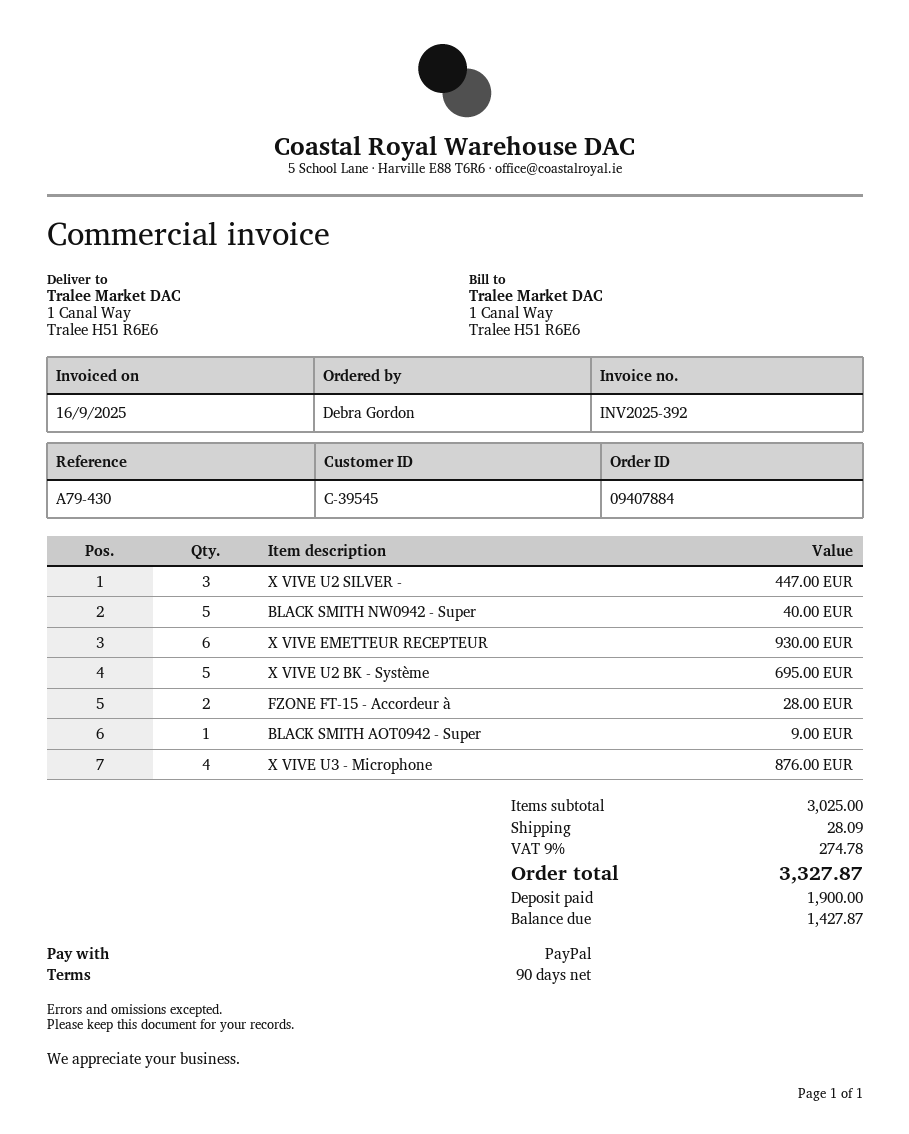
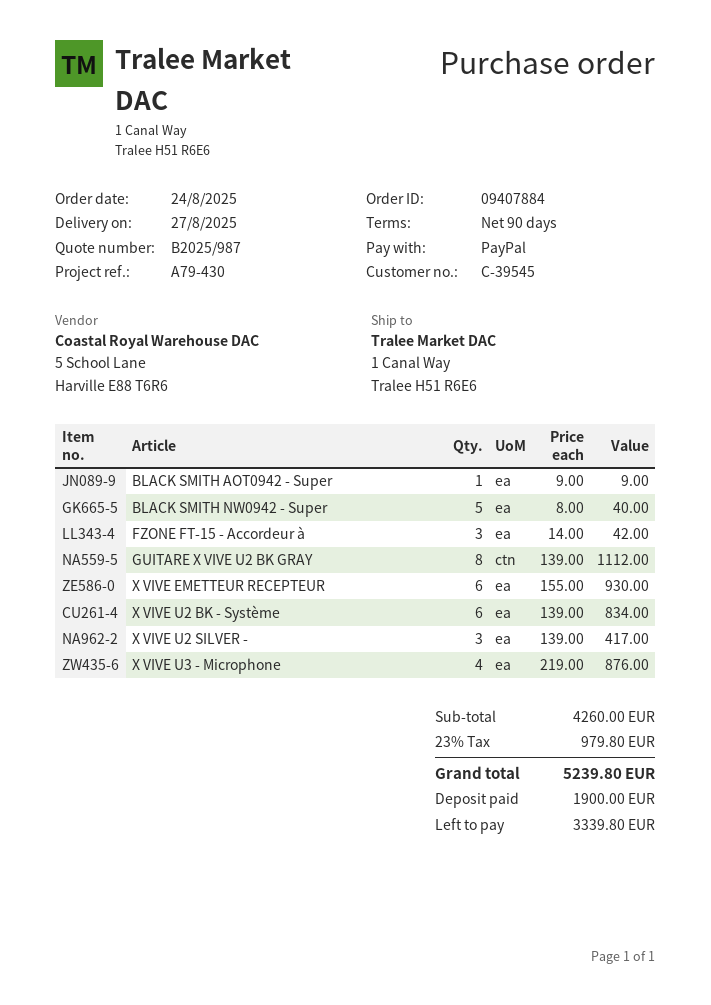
X VIVE U2 SILVER -: 3 for 447.00 -> 3 for 417.00
X VIVE U2 BK - Système: 5 for 695.00 -> 6 for 834.00
FZONE FT-15 - Accordeur à: 2 for 28.00 -> 3 for 42.00
GUITARE X VIVE U2 BK GRAY: none -> 8 for 1112.00
subtotal: 3025.00 -> 4260.00
shipping: 28.09 -> none
tax: 9% = 274.78 -> 23% = 979.80
total: 3327.87 -> 5239.80
balance: 1427.87 -> 3339.80

